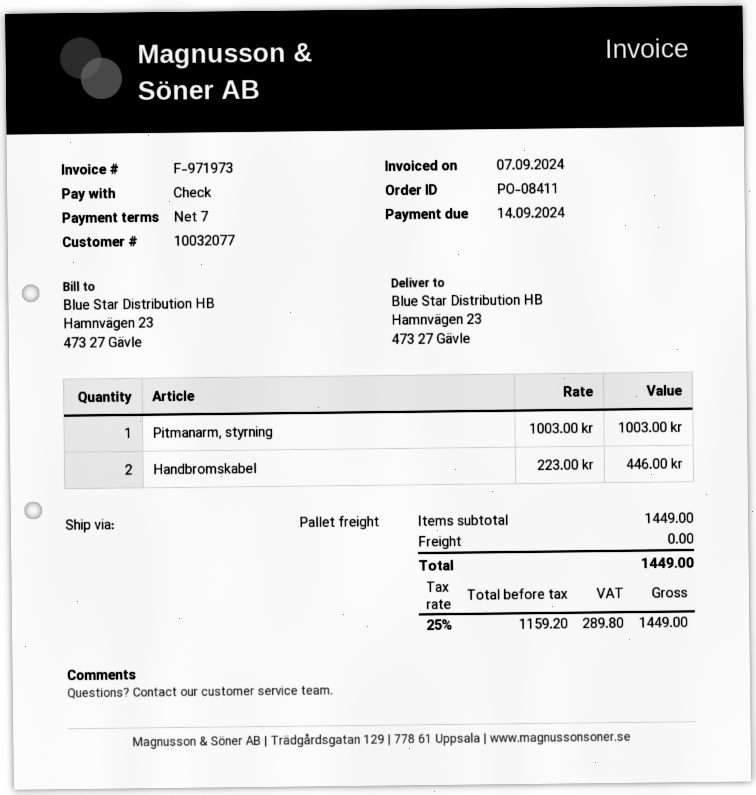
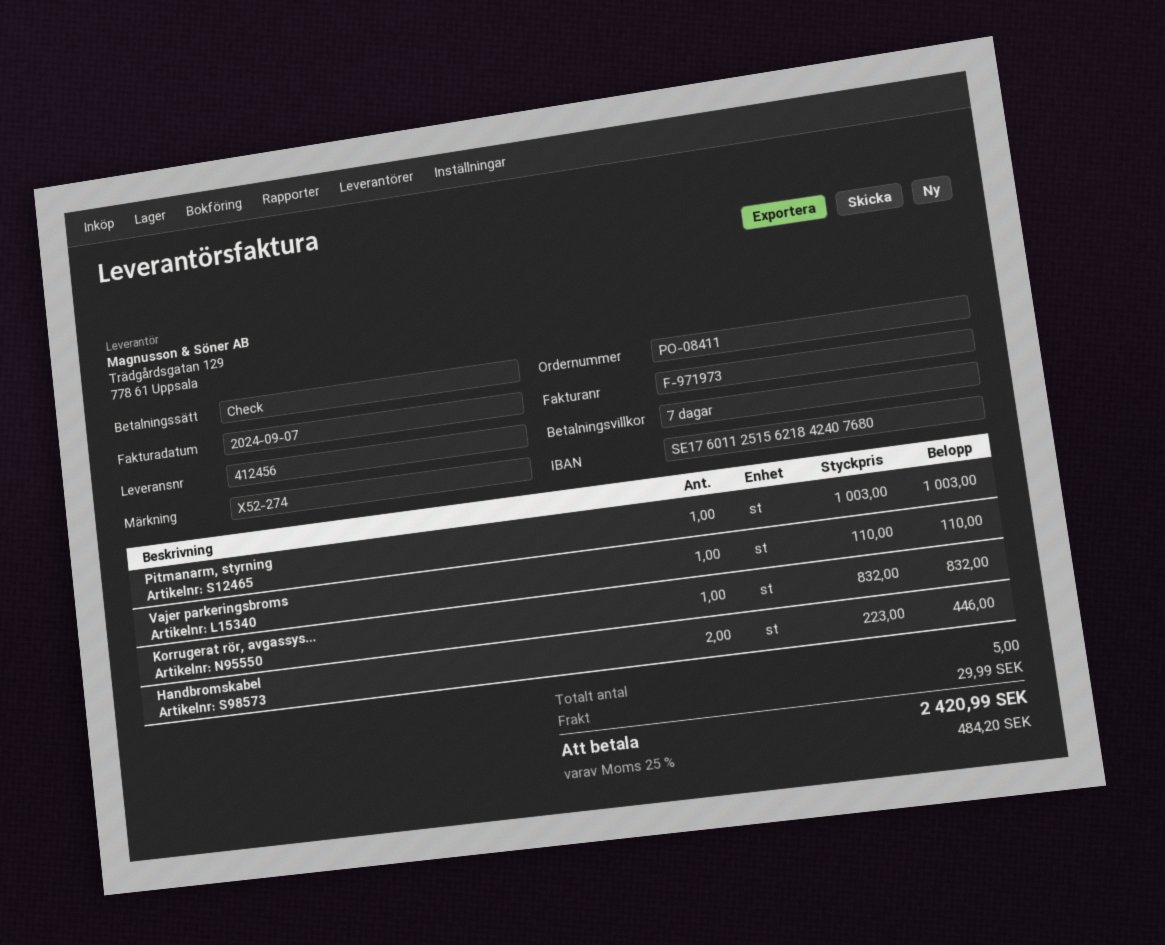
Vajer parkeringsbroms: none -> 1 x 110.00 = 110.00
Korrugerat rör, avgassys...: none -> 1 x 832.00 = 832.00
shipping: 0.00 -> 29.99
tax: 25% = 289.80 -> 25% = 484.20
total: 1449.00 -> 2420.99

